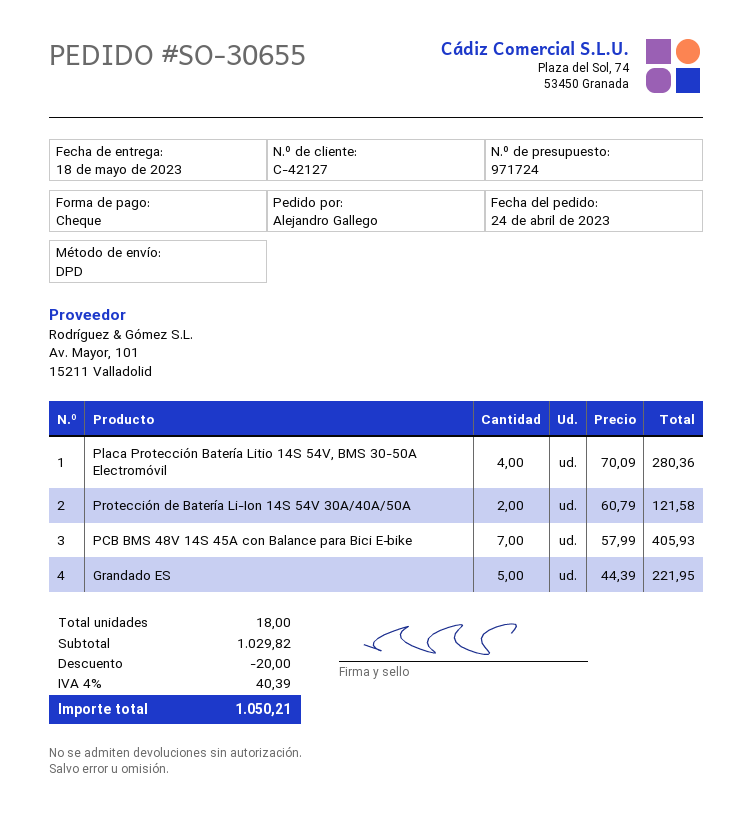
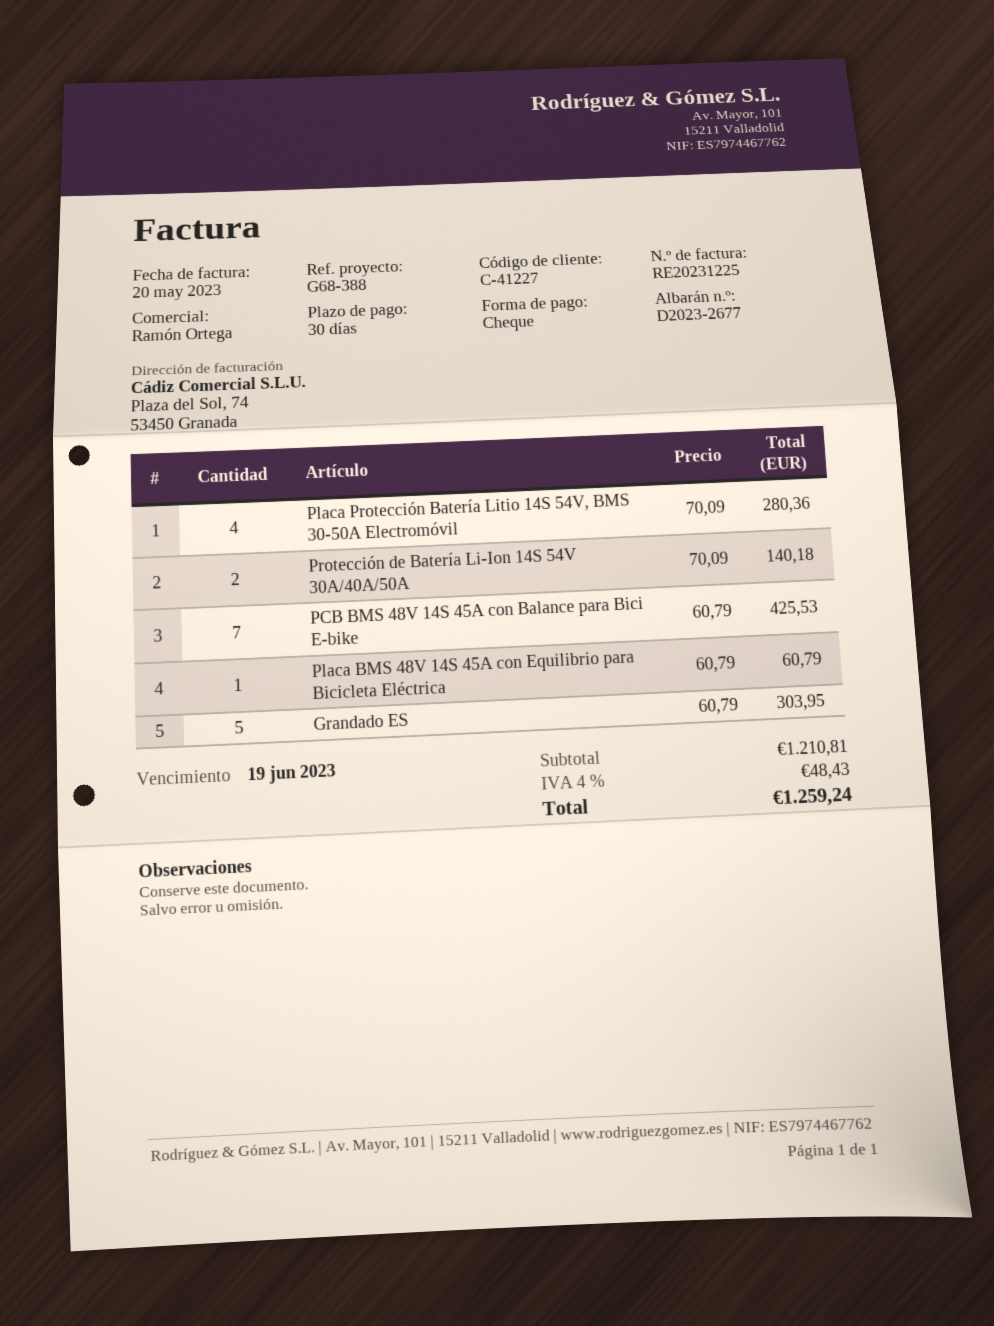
customer number: C-42127 -> C-41227
Protección de Batería Li-Ion 14S 54V 30A/40A/50A: 2 x 60.79 = 121.58 -> 2 x 70.09 = 140.18
PCB BMS 48V 14S 45A con Balance para Bici E‑bike: 7 x 57.99 = 405.93 -> 7 x 60.79 = 425.53
Grandado ES: 5 x 44.39 = 221.95 -> 5 x 60.79 = 303.95
Placa BMS 48V 14S 45A con Equilibrio para Bicicleta Eléctrica: none -> 1 x 60.79 = 60.79
subtotal: 1029.82 -> 1210.81
discount: 20.00 -> none
tax: 4% = 40.39 -> 4% = 48.43
total: 1050.21 -> 1259.24

